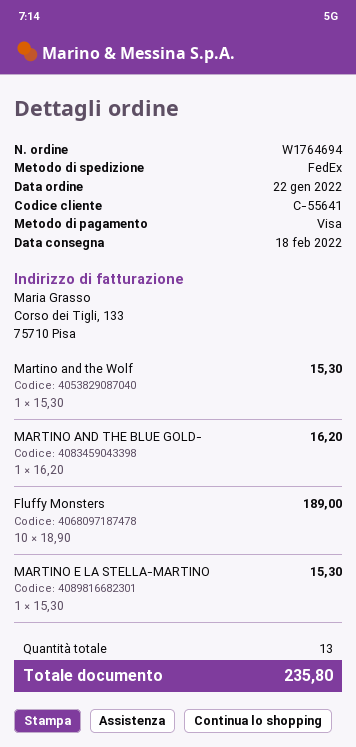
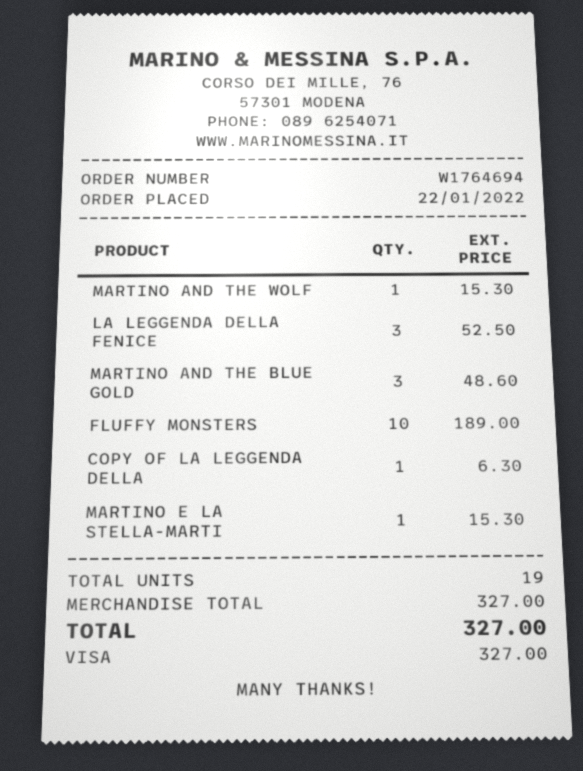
MARTINO AND THE BLUE GOLD-: 1 for 16.20 -> 3 for 48.60
LA LEGGENDA DELLA FENICE: none -> 3 for 52.50
COPY OF LA LEGGENDA DELLA: none -> 1 for 6.30
total quantity: 13 -> 19
total: 235.80 -> 327.00

